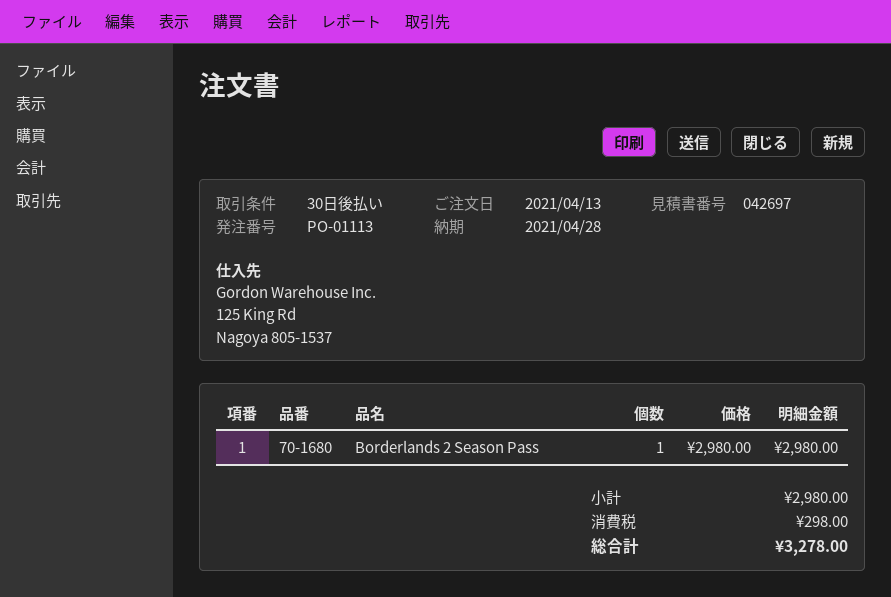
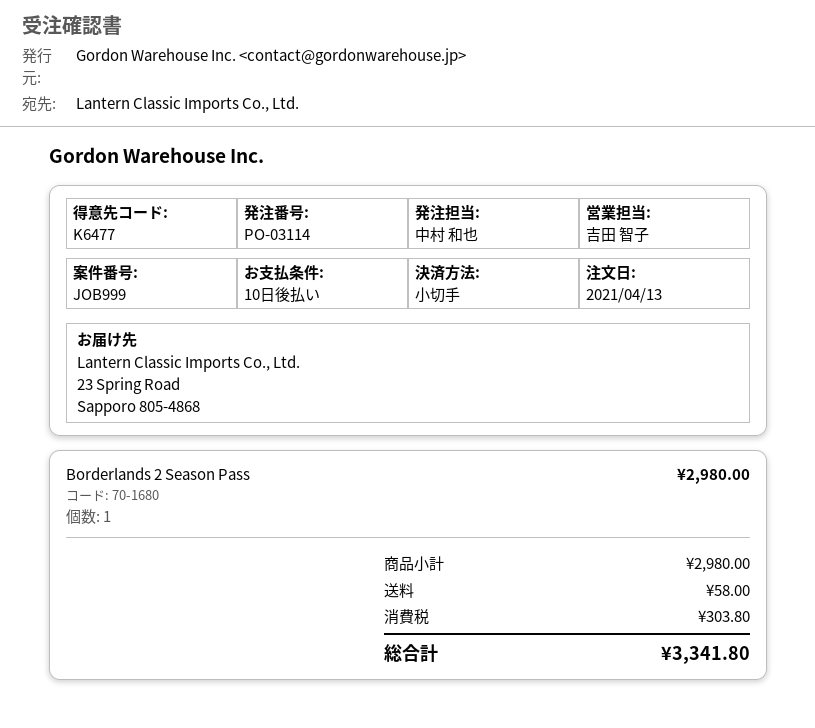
order number: PO-01113 -> PO-03114
payment terms: 30 days -> 10 days
shipping: none -> 58.00
tax: 298.00 -> 303.80
total: 3278.00 -> 3341.80

